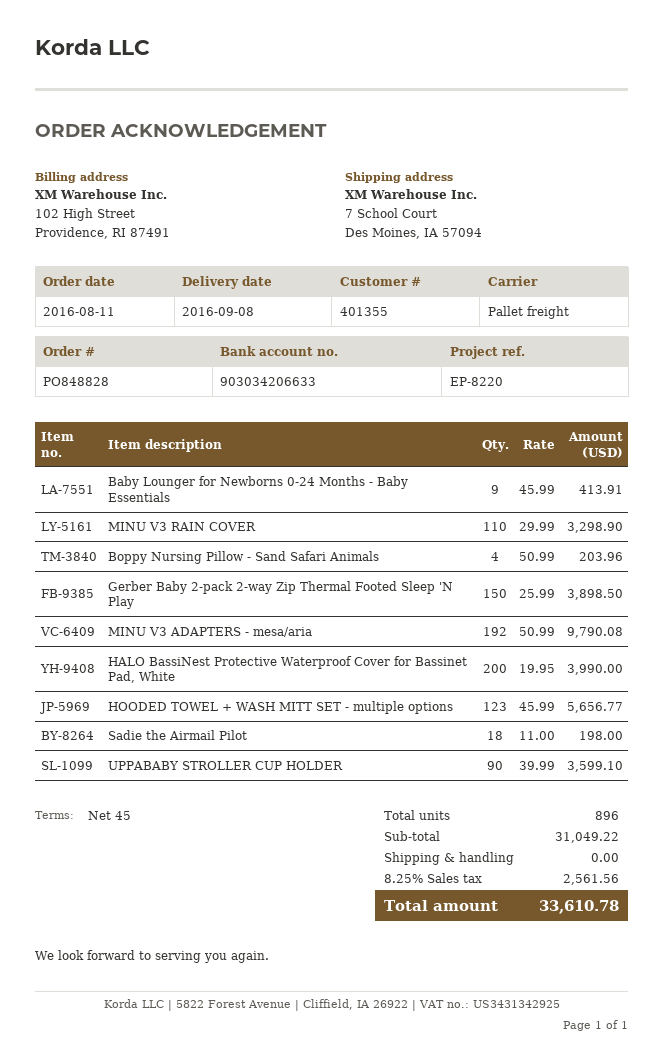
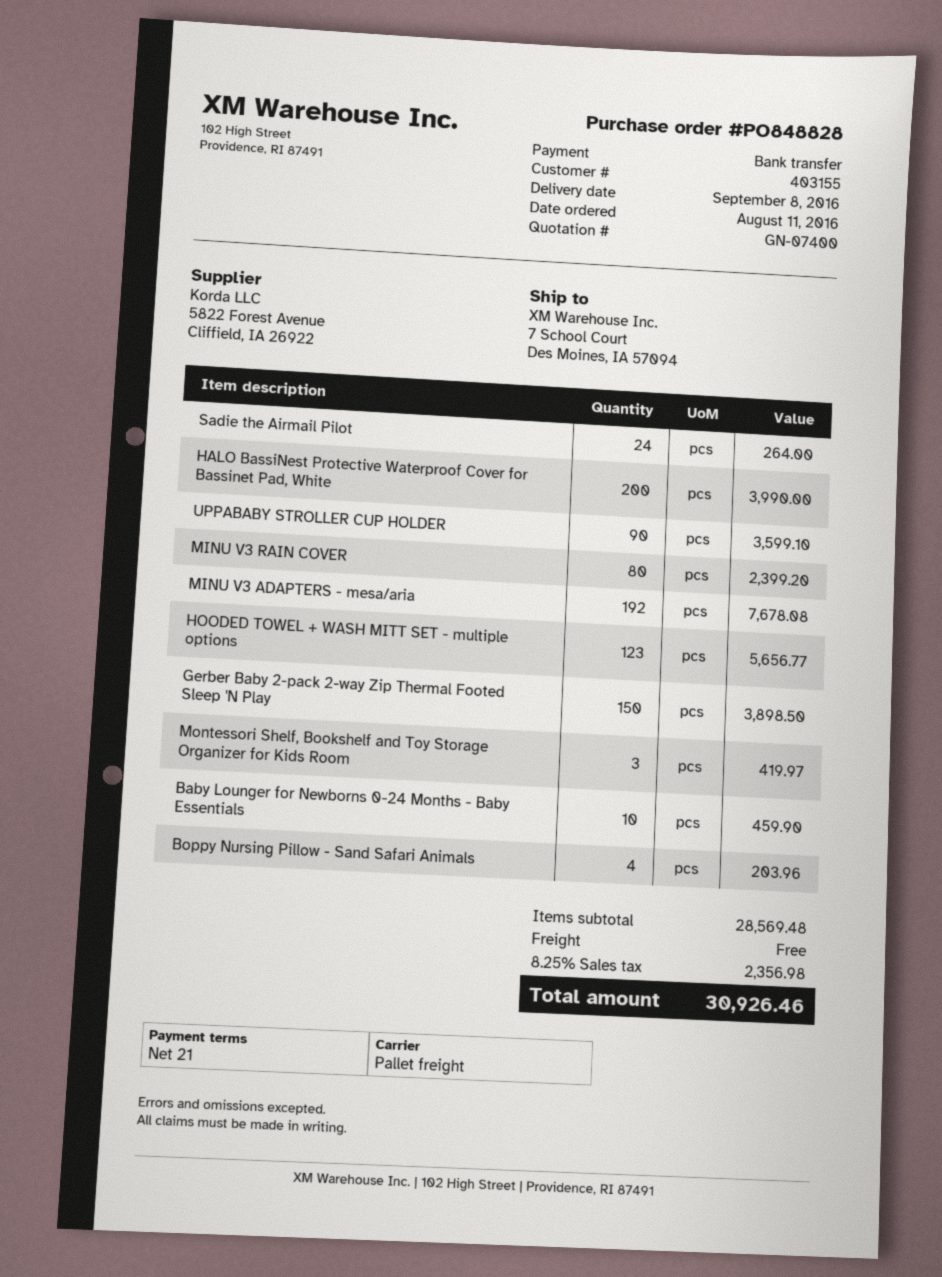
payment terms: 45 days -> 21 days
customer number: 401355 -> 403155
Baby Lounger for Newborns 0-24 Months - Baby Essentials: 9 for 413.91 -> 10 for 459.90
MINU V3 RAIN COVER: 110 for 3298.90 -> 80 for 2399.20
MINU V3 ADAPTERS - mesa/aria: 192 for 9790.08 -> 192 for 7678.08
Sadie the Airmail Pilot: 18 for 198.00 -> 24 for 264.00
Montessori Shelf, Bookshelf and Toy Storage Organizer for Kids Room: none -> 3 for 419.97
subtotal: 31049.22 -> 28569.48
tax: 8.25% = 2561.56 -> 8.25% = 2356.98
total: 33610.78 -> 30926.46

